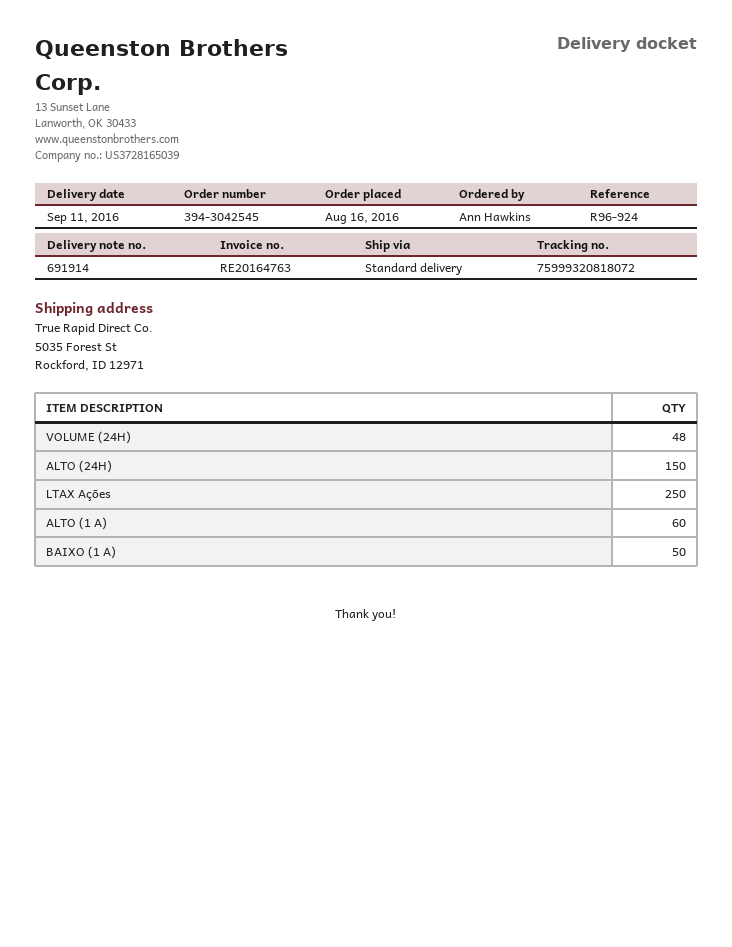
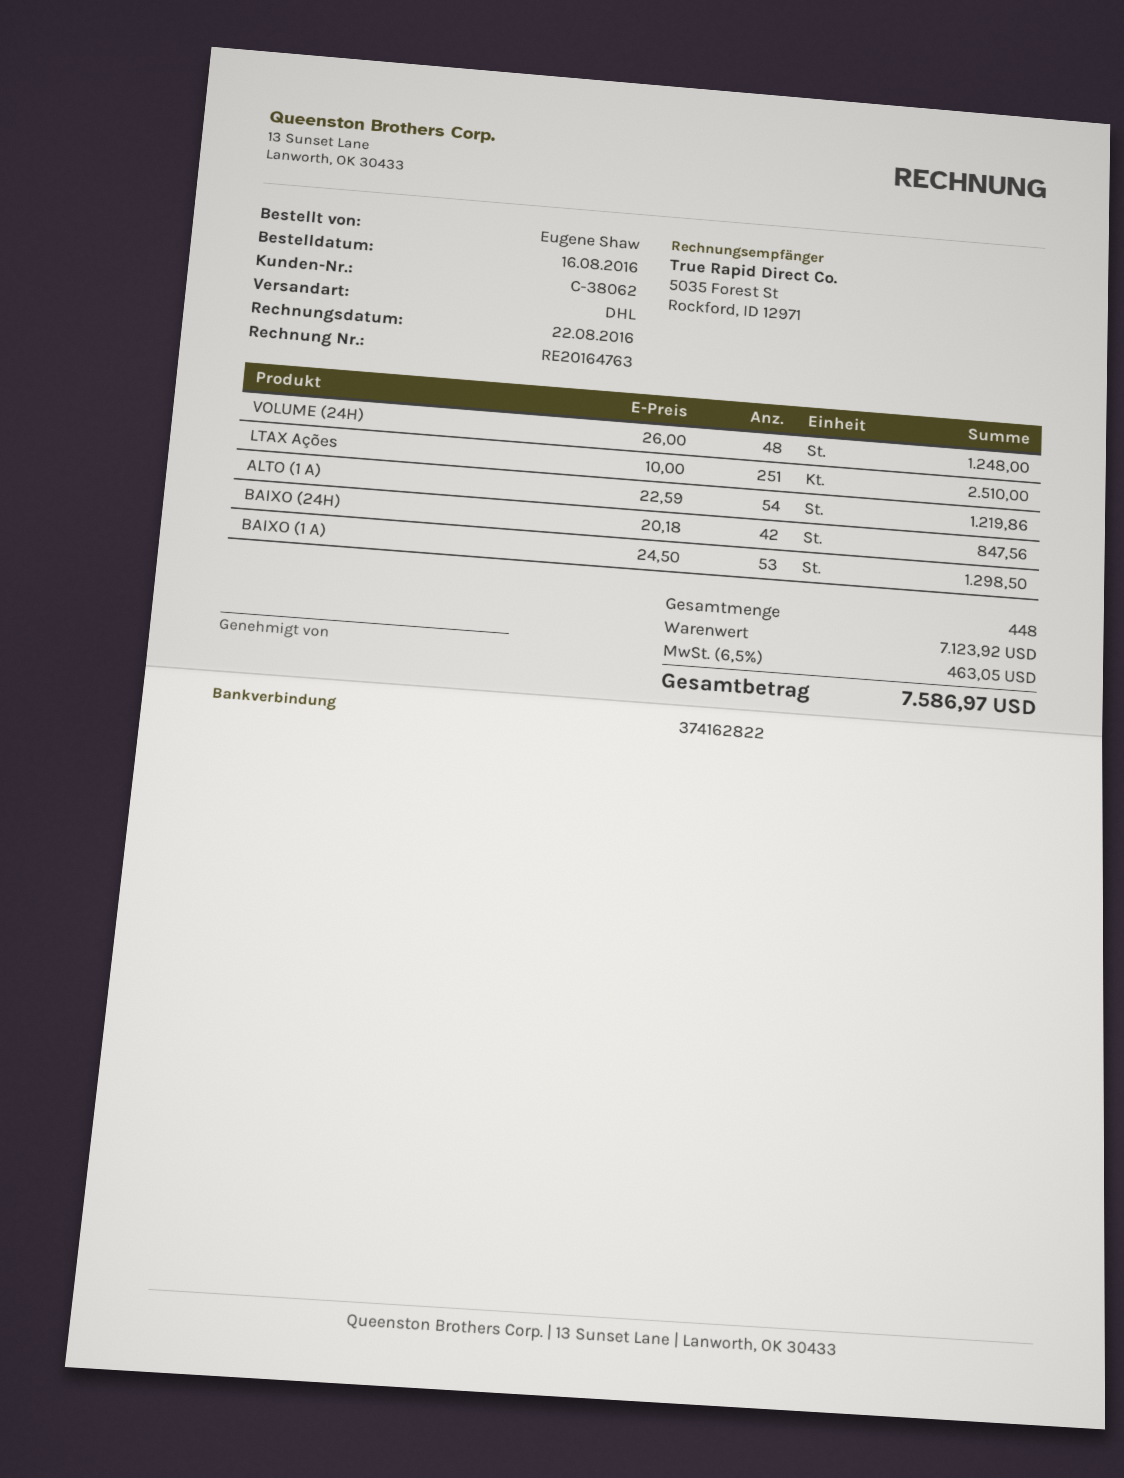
ordered by: Ann Hawkins -> Eugene Shaw
shipping method: standard -> DHL
ALTO (24H): 150 -> none
LTAX Ações: 250 -> 251
ALTO (1 A): 60 -> 54
BAIXO (1 A): 50 -> 53
BAIXO (24H): none -> 42

